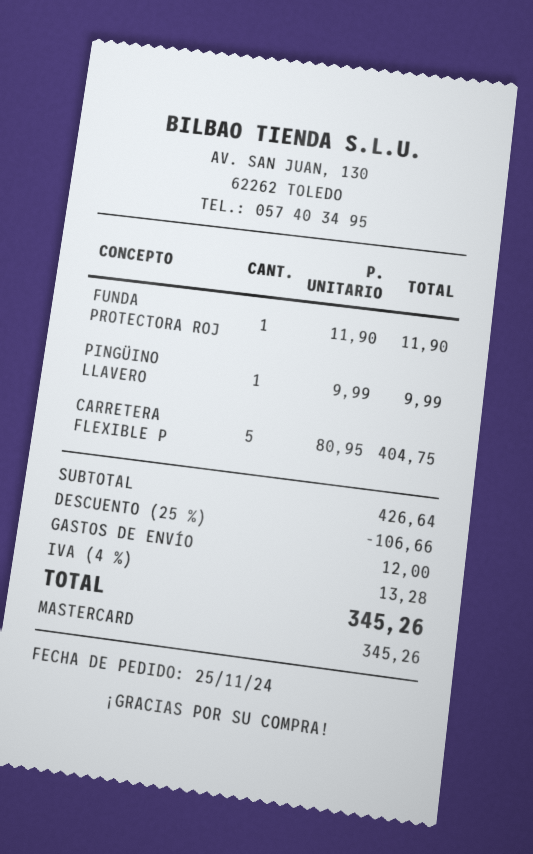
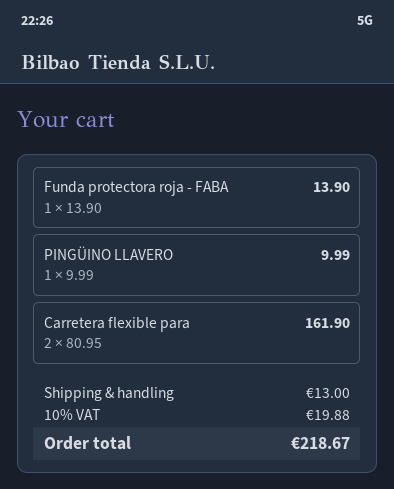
FUNDA PROTECTORA ROJ: 1 x 11.90 = 11.90 -> 1 x 13.90 = 13.90
CARRETERA FLEXIBLE P: 5 x 80.95 = 404.75 -> 2 x 80.95 = 161.90
discount: 25% = 106.66 -> none
shipping: 12.00 -> 13.00
tax: 4% = 13.28 -> 10% = 19.88
total: 345.26 -> 218.67

